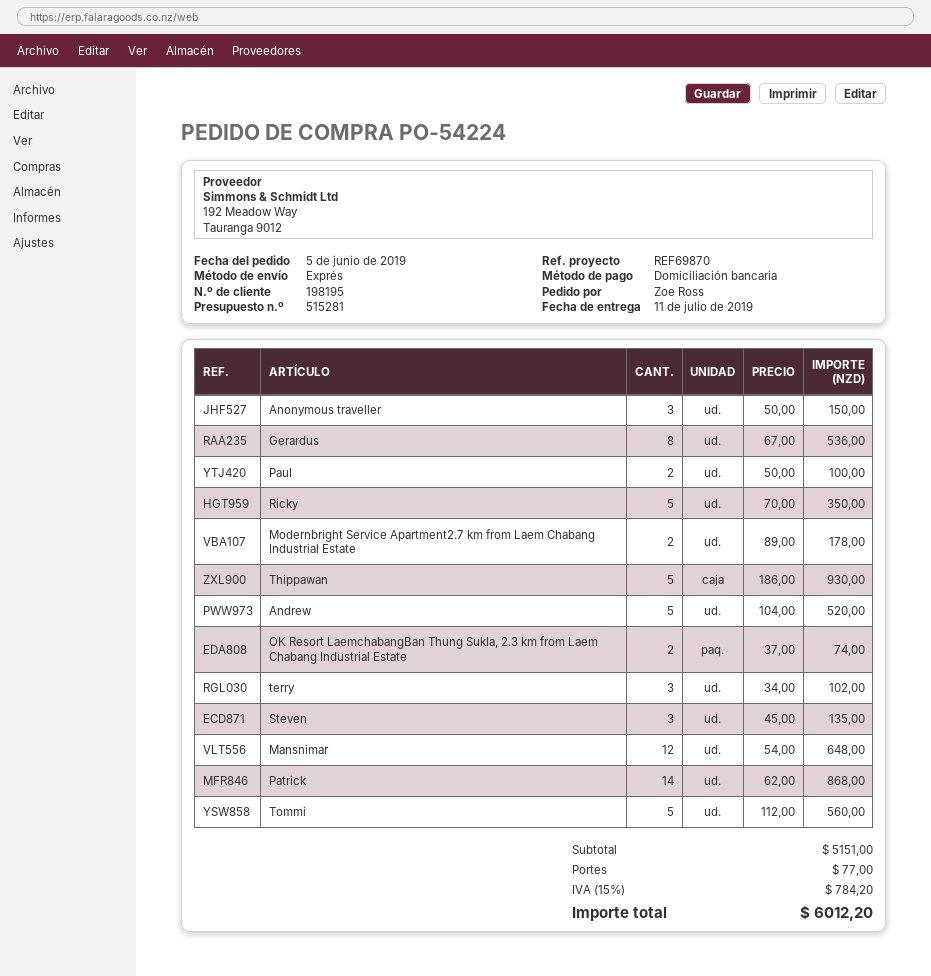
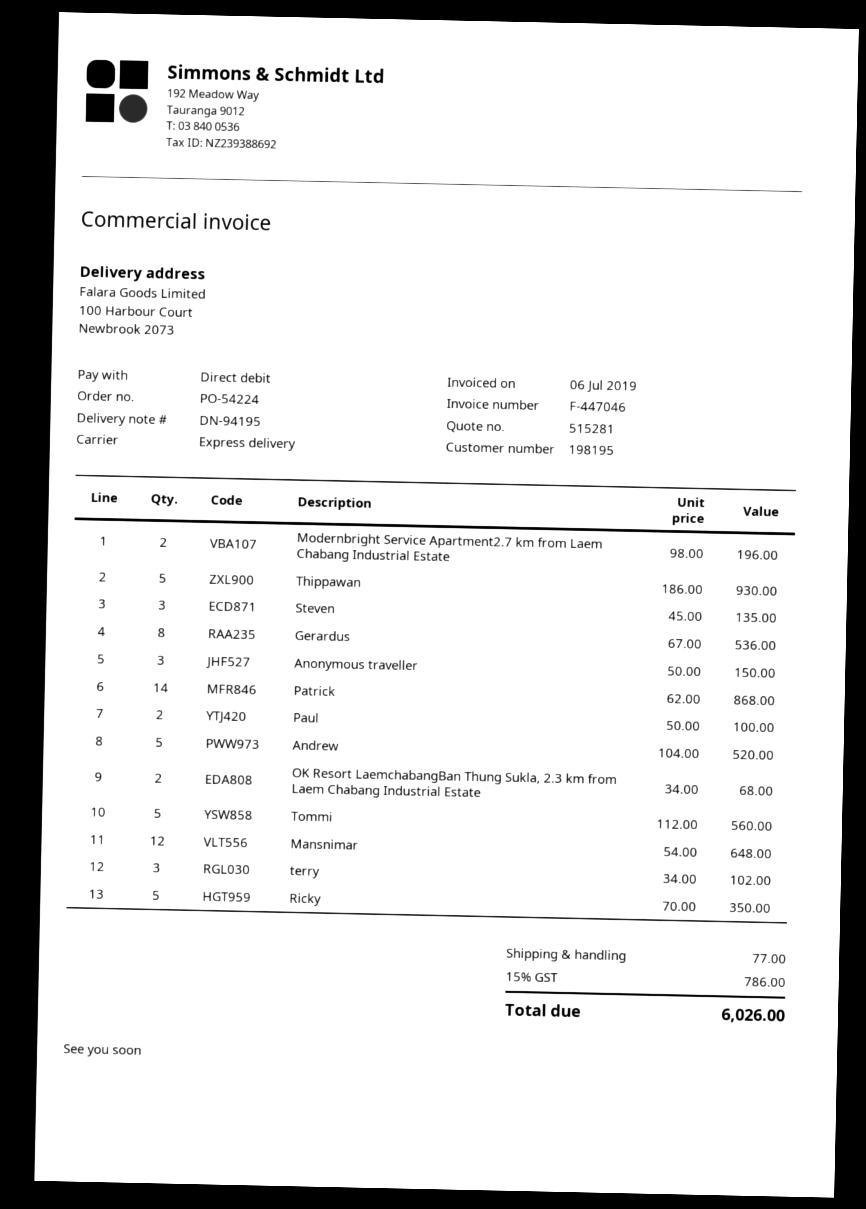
Modernbright Service Apartment2.7 km from Laem Chabang Industrial Estate: 2 x 89.00 = 178.00 -> 2 x 98.00 = 196.00
OK Resort LaemchabangBan Thung Sukla, 2.3 km from Laem Chabang Industrial Estate: 2 x 37.00 = 74.00 -> 2 x 34.00 = 68.00
tax: 15% = 784.20 -> 15% = 786.00
total: 6012.20 -> 6026.00

